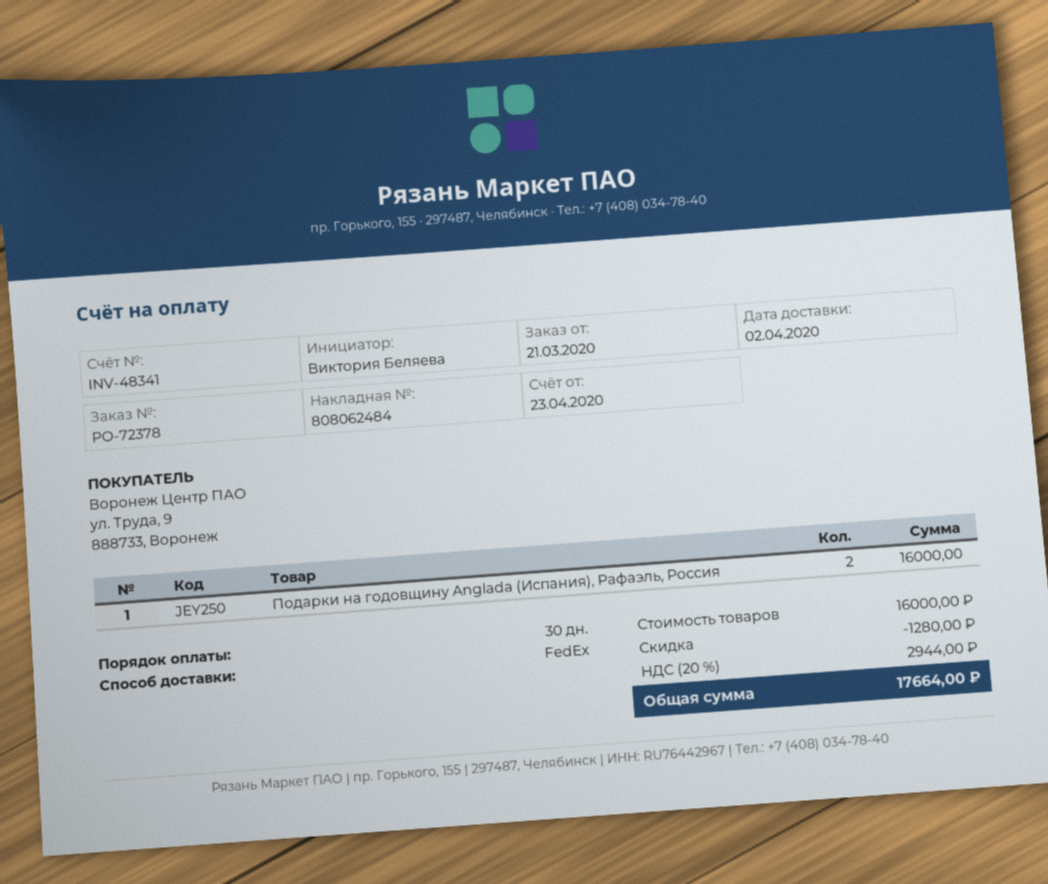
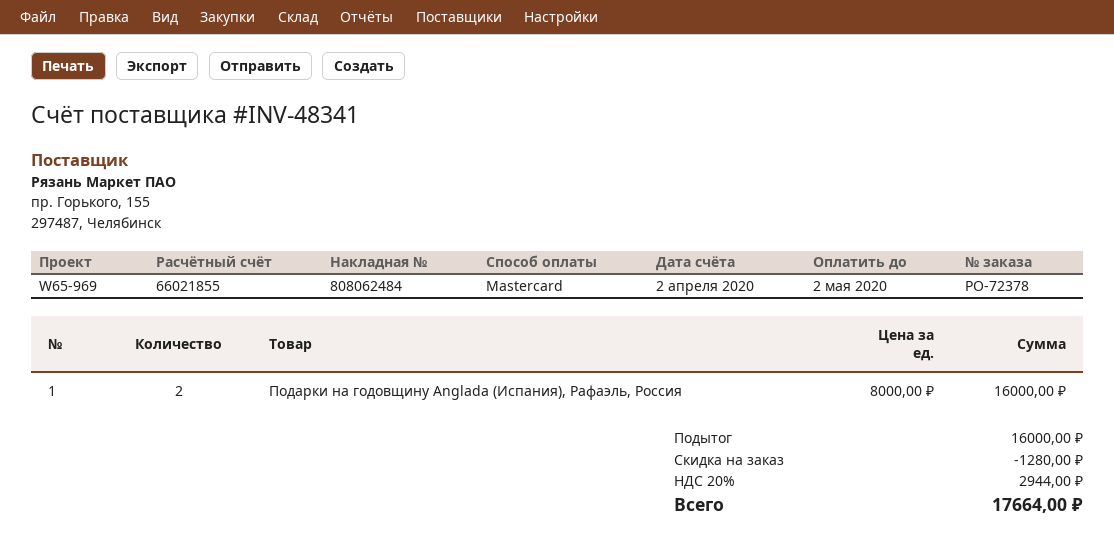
invoice date: 2020-04-23 -> 2020-04-02

